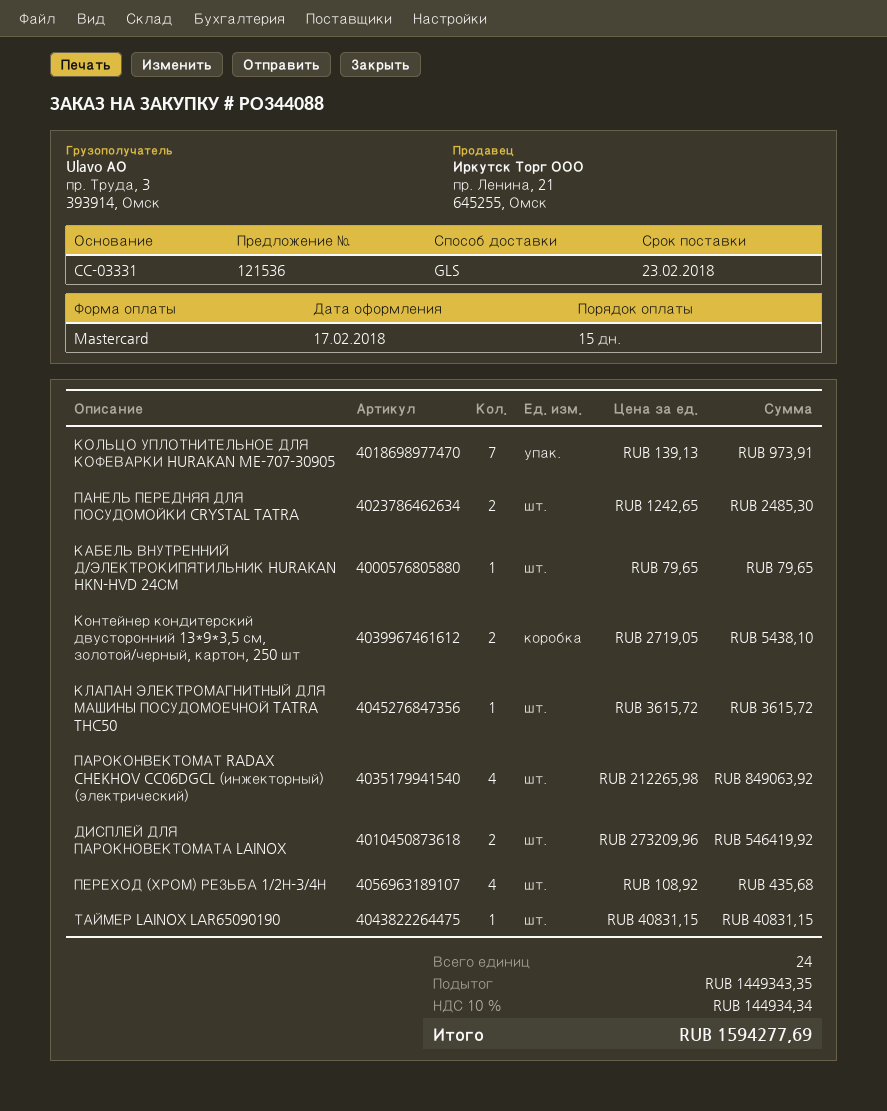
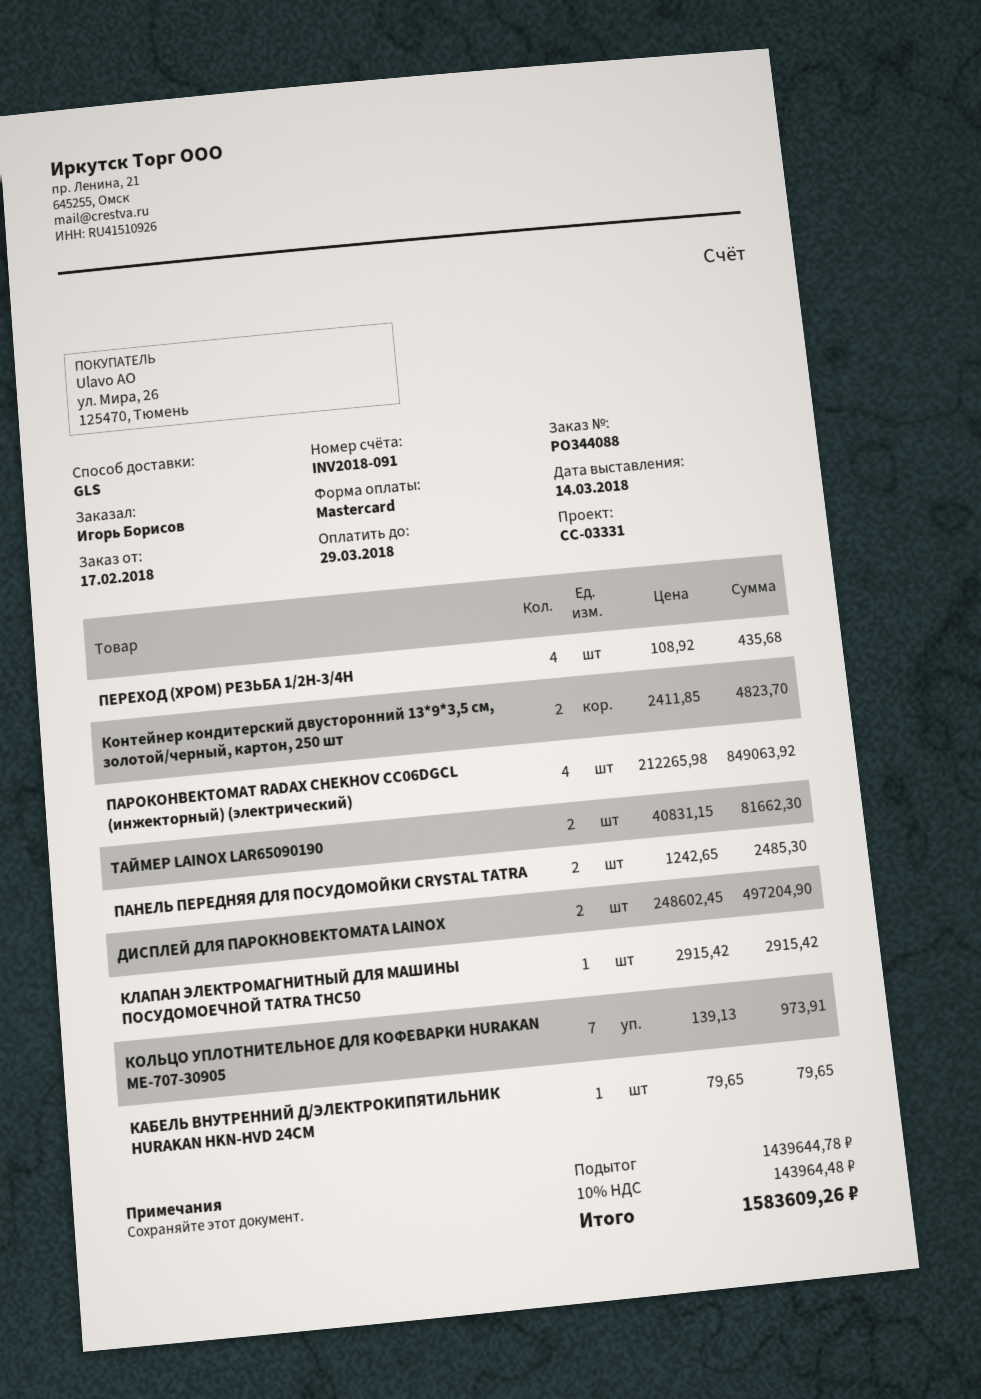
Контейнер кондитерский двусторонний 13*9*3,5 см, золотой/черный, картон, 250 шт: 2 x 2719.05 = 5438.10 -> 2 x 2411.85 = 4823.70
КЛАПАН ЭЛЕКТРОМАГНИТНЫЙ ДЛЯ МАШИНЫ ПОСУДОМОЕЧНОЙ TATRA THC50: 1 x 3615.72 = 3615.72 -> 1 x 2915.42 = 2915.42
ДИСПЛЕЙ ДЛЯ ПАРОКНОВЕКТОМАТА LAINOX: 2 x 273209.96 = 546419.92 -> 2 x 248602.45 = 497204.90
ТАЙМЕР LAINOX LAR65090190: 1 x 40831.15 = 40831.15 -> 2 x 40831.15 = 81662.30
subtotal: 1449343.35 -> 1439644.78
tax: 10% = 144934.34 -> 10% = 143964.48
total: 1594277.69 -> 1583609.26

